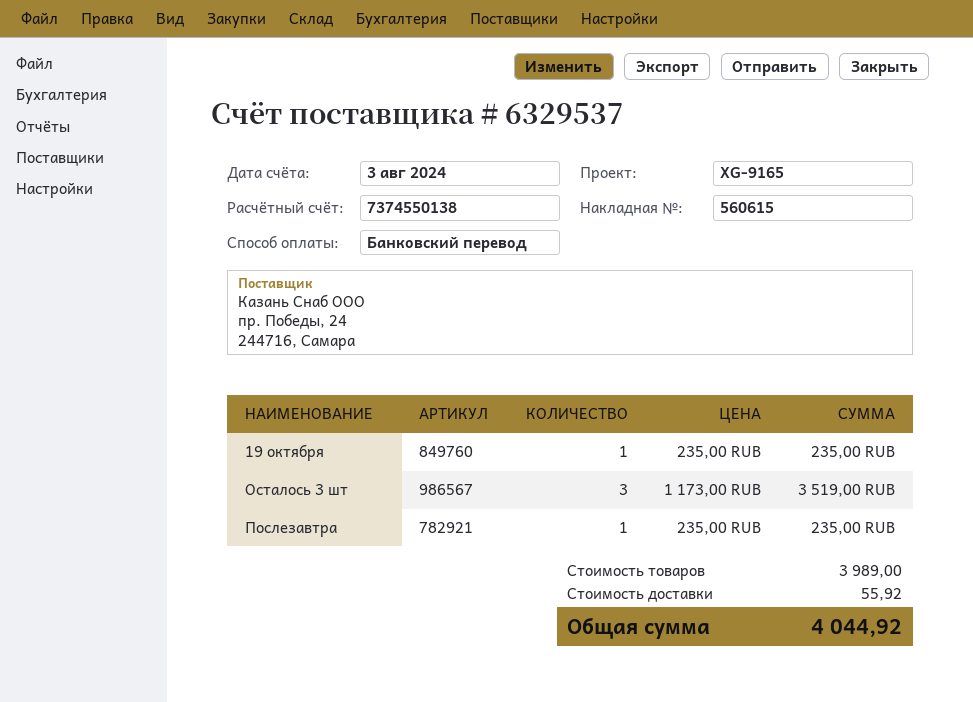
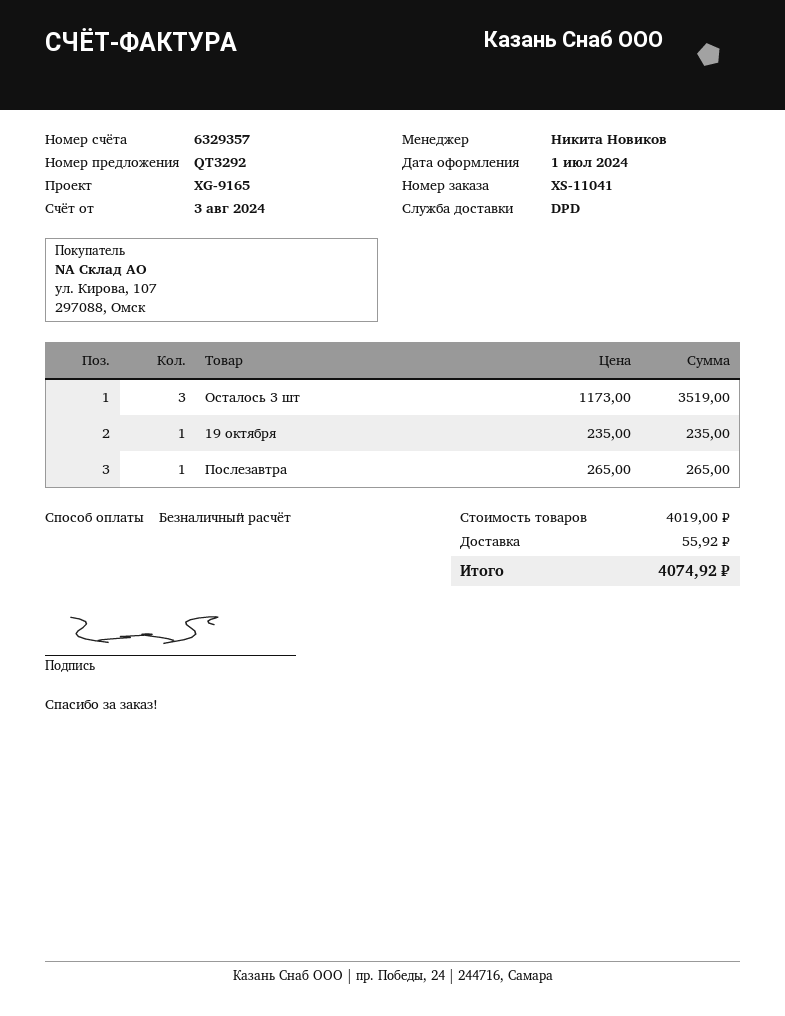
invoice number: 6329537 -> 6329357
Послезавтра: 1 x 235.00 = 235.00 -> 1 x 265.00 = 265.00
subtotal: 3989.00 -> 4019.00
total: 4044.92 -> 4074.92

